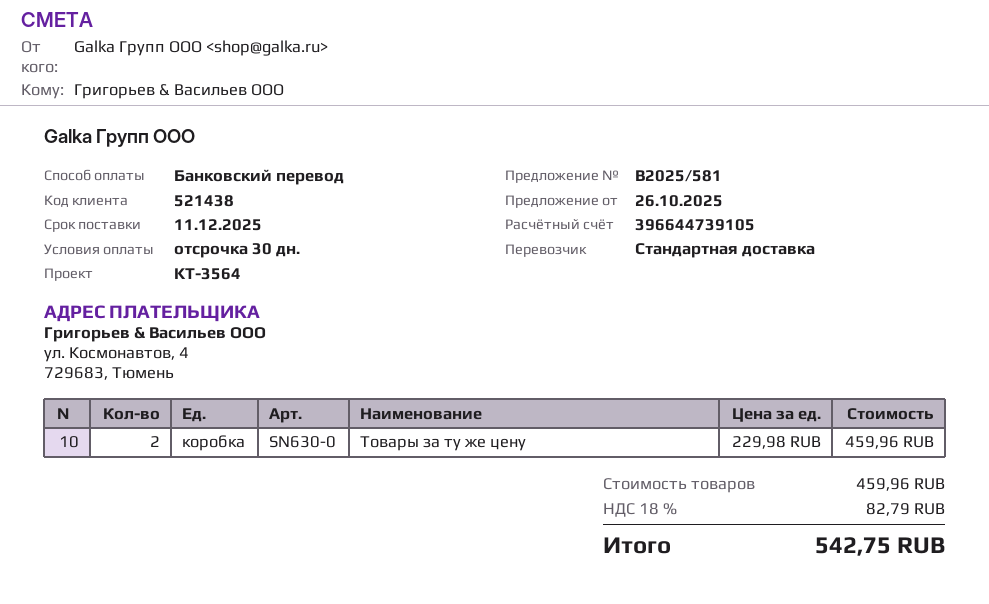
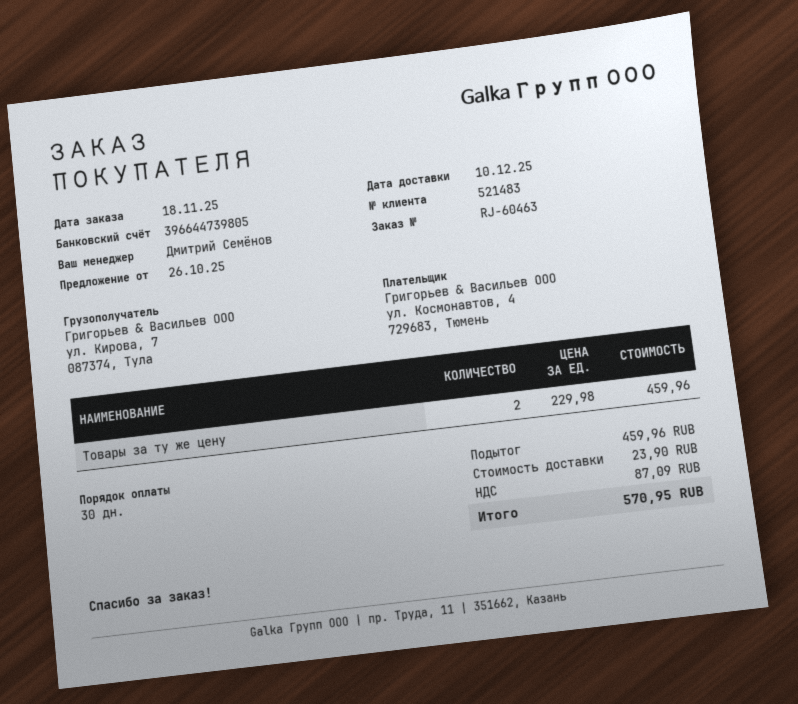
delivery date: 2025-12-11 -> 2025-12-10
customer number: 521438 -> 521483
bank account: 396644739105 -> 396644739805
shipping: none -> 23.90
tax: 82.79 -> 87.09
total: 542.75 -> 570.95

